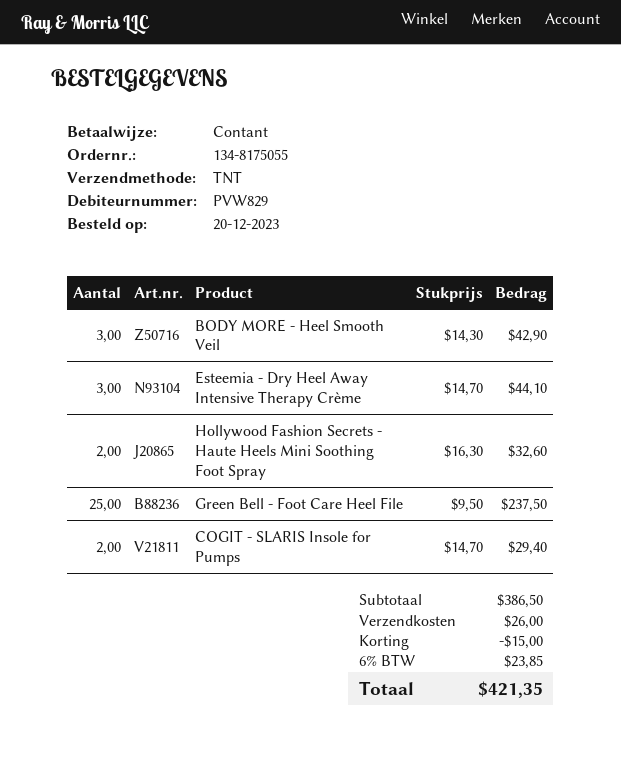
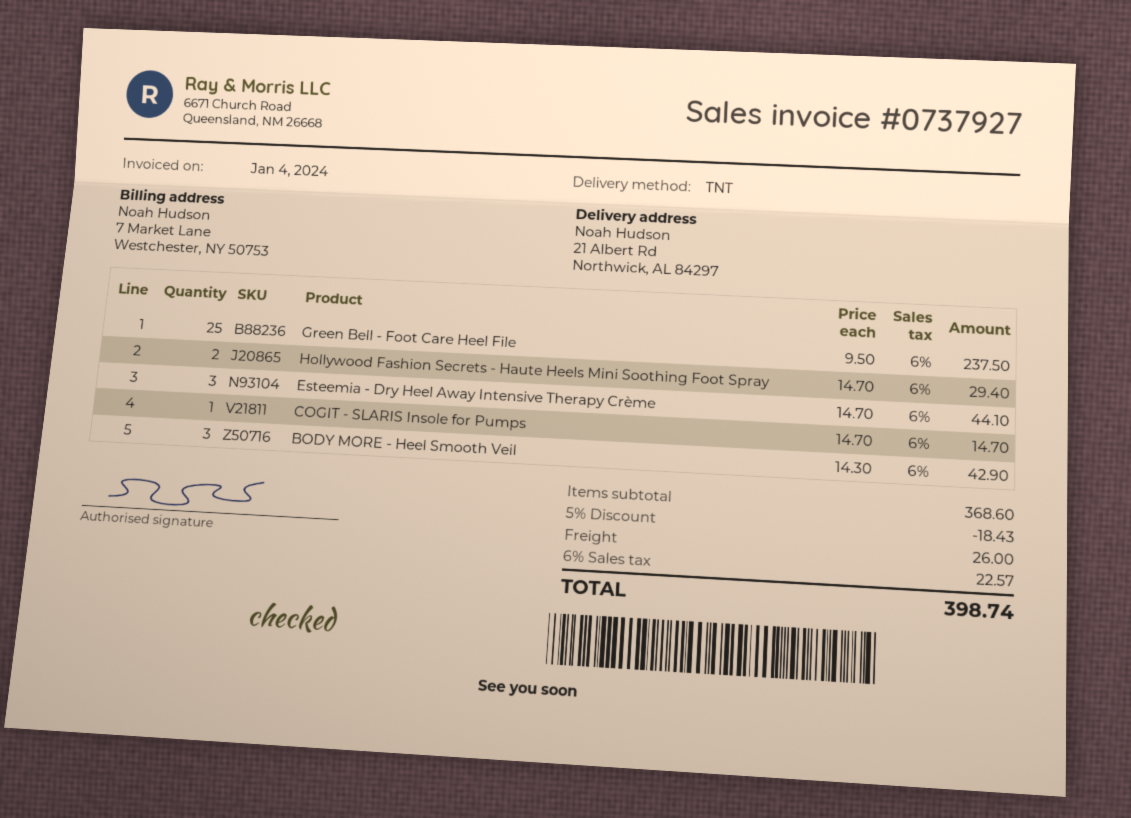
Hollywood Fashion Secrets - Haute Heels Mini Soothing Foot Spray: 2 x 16.30 = 32.60 -> 2 x 14.70 = 29.40
COGIT - SLARIS Insole for Pumps: 2 x 14.70 = 29.40 -> 1 x 14.70 = 14.70
subtotal: 386.50 -> 368.60
discount: 15.00 -> 18.43
tax: 6% = 23.85 -> 6% = 22.57
total: 421.35 -> 398.74

